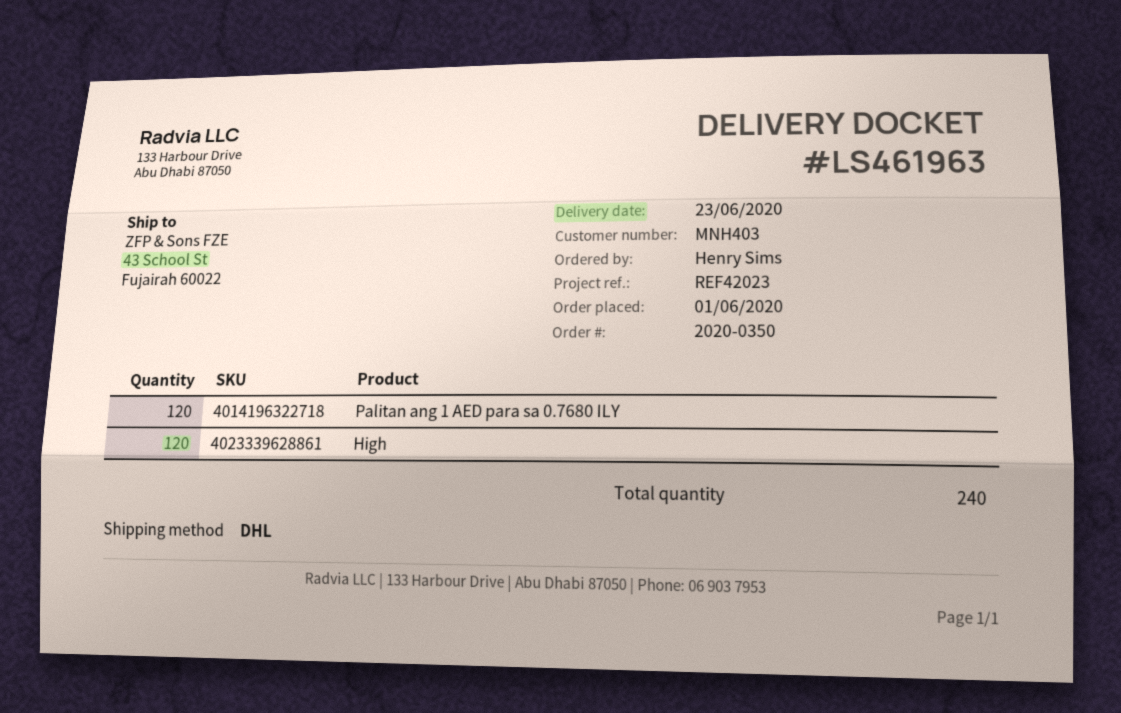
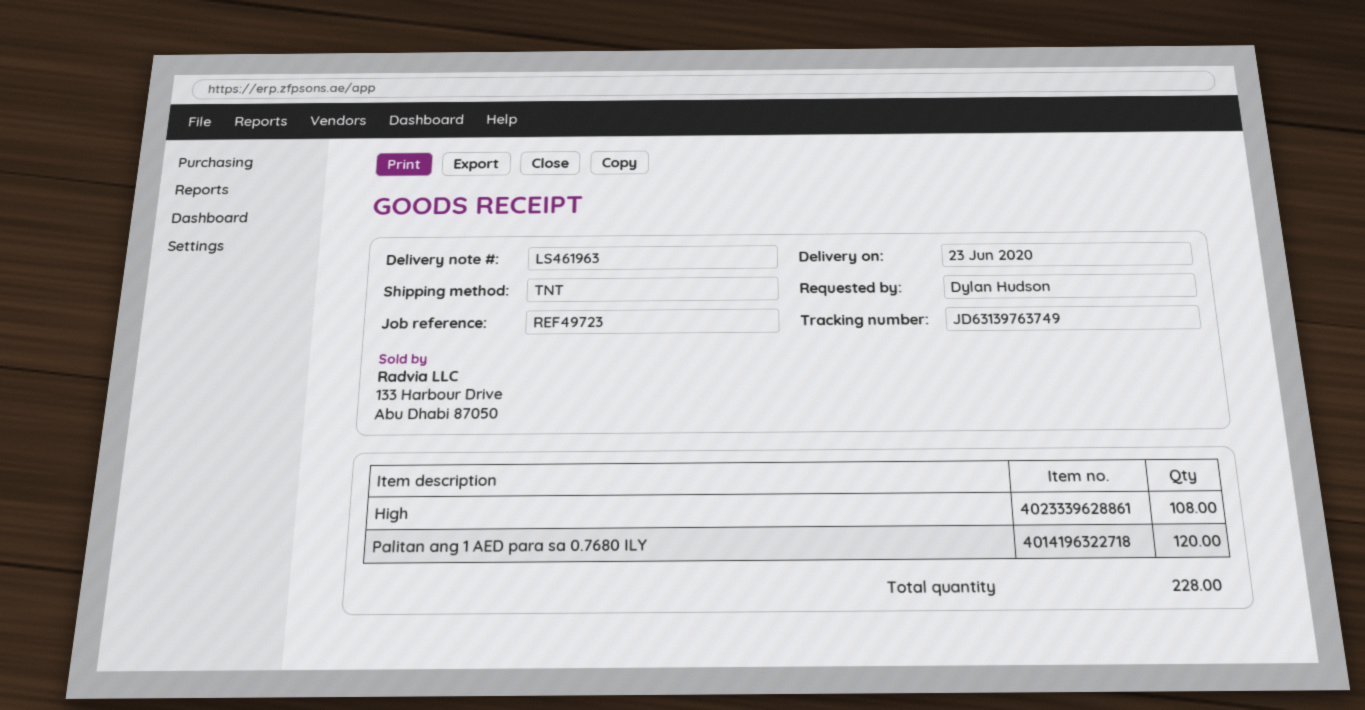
reference: REF42023 -> REF49723
ordered by: Henry Sims -> Dylan Hudson
shipping method: DHL -> TNT
High: 120 -> 108
total quantity: 240 -> 228

